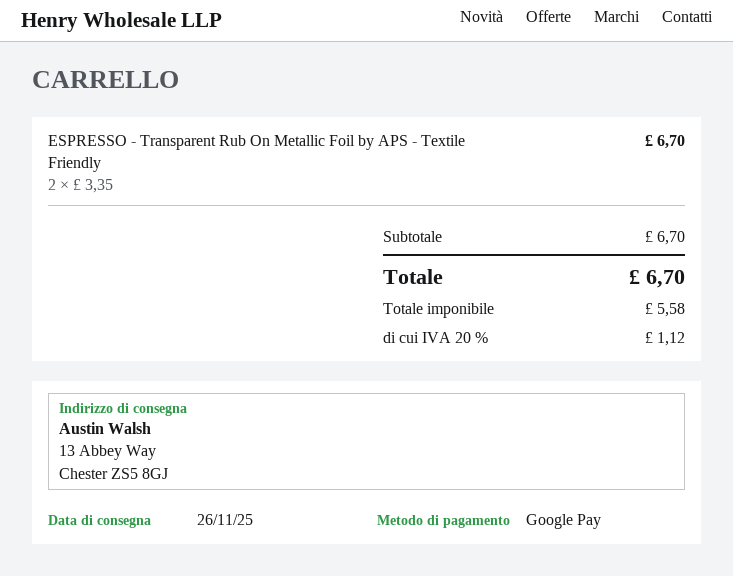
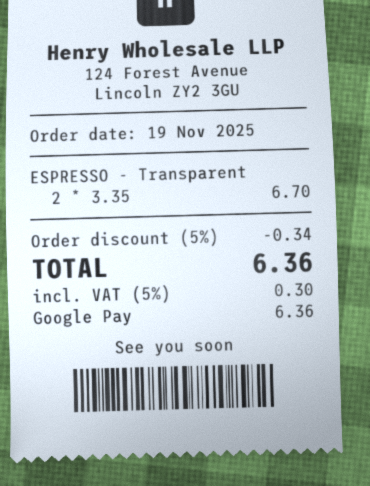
discount: none -> 5% = 0.34
tax: 20% = 1.12 -> 5% = 0.30
total: 6.70 -> 6.36

